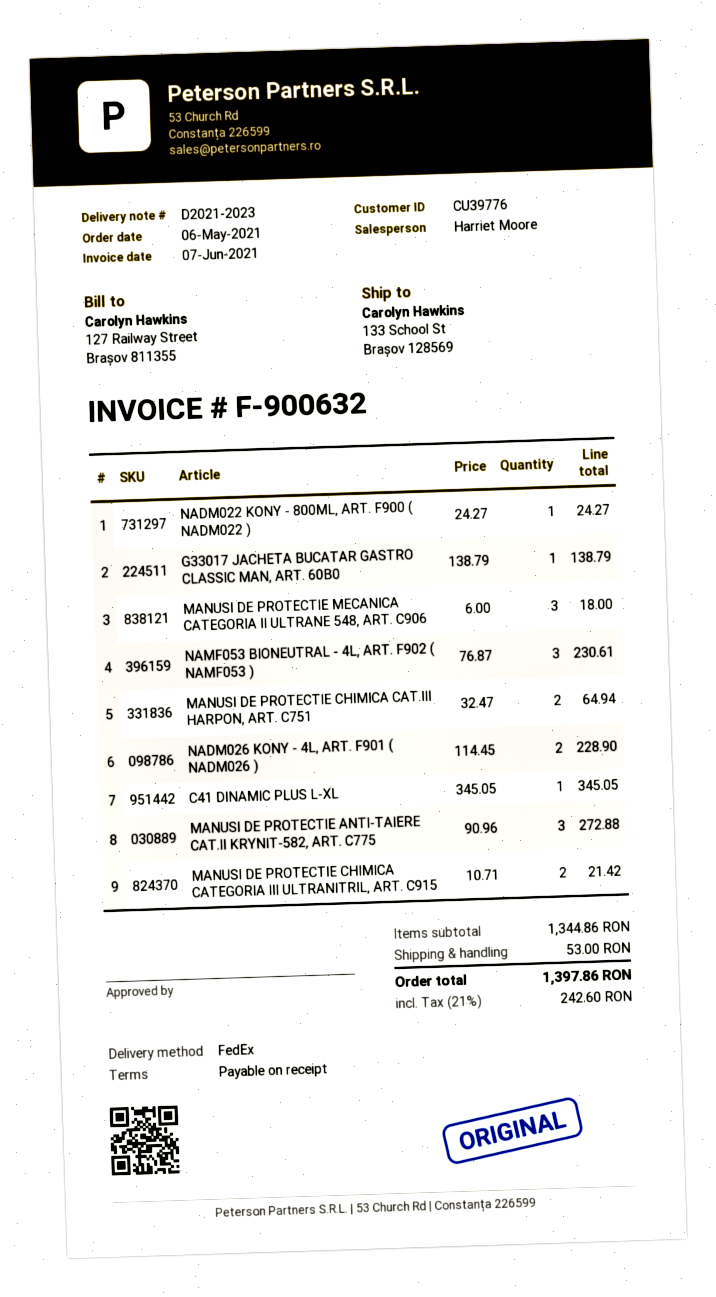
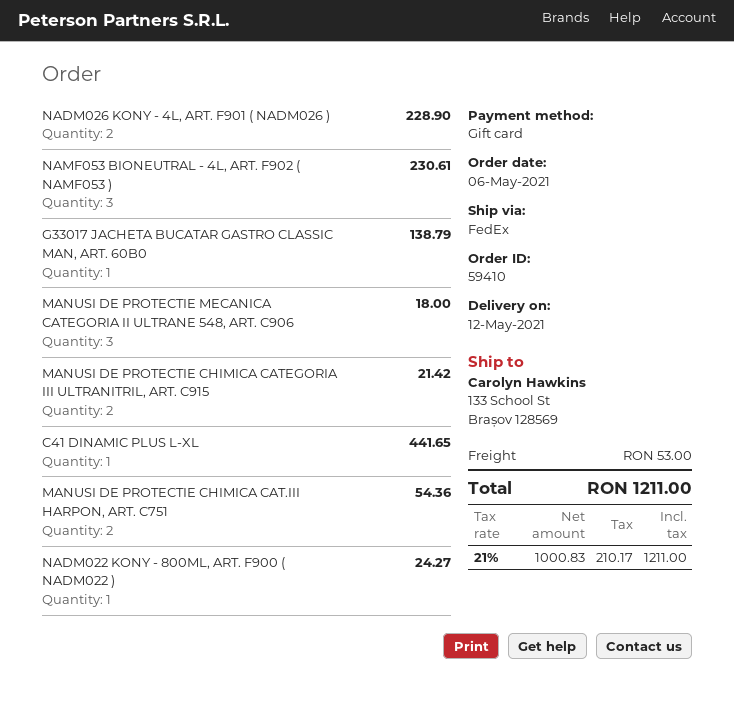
MANUSI DE PROTECTIE CHIMICA CAT.III HARPON, ART. C751: 2 for 64.94 -> 2 for 54.36
C41 DINAMIC PLUS L-XL: 1 for 345.05 -> 1 for 441.65
MANUSI DE PROTECTIE ANTI-TAIERE CAT.II KRYNIT-582, ART. C775: 3 for 272.88 -> none
tax: 21% = 242.60 -> 21% = 210.17
total: 1397.86 -> 1211.00

